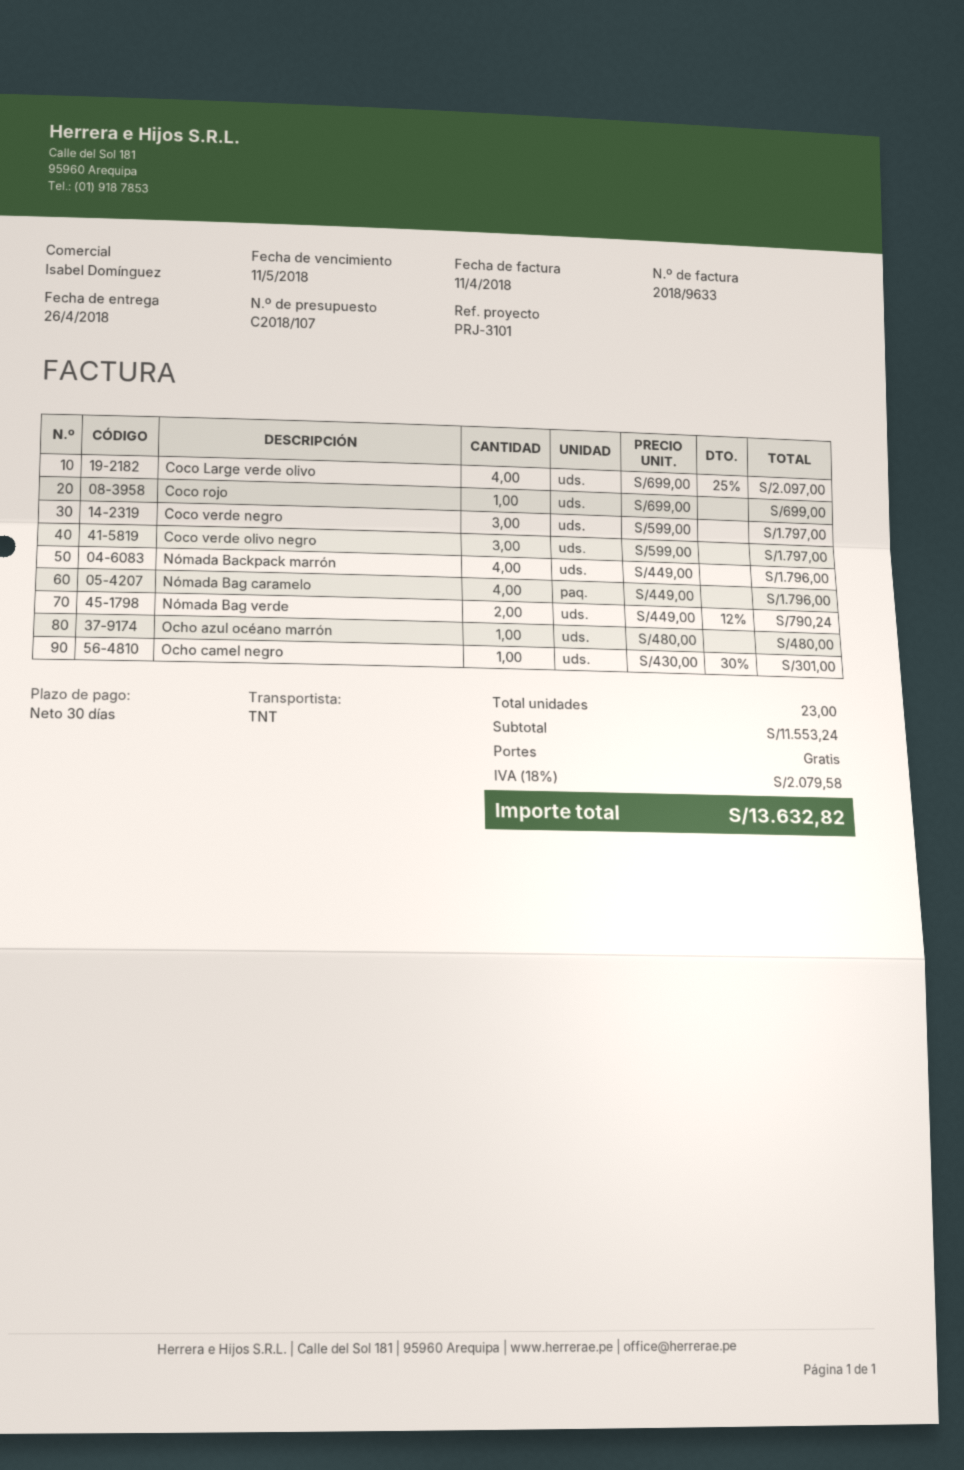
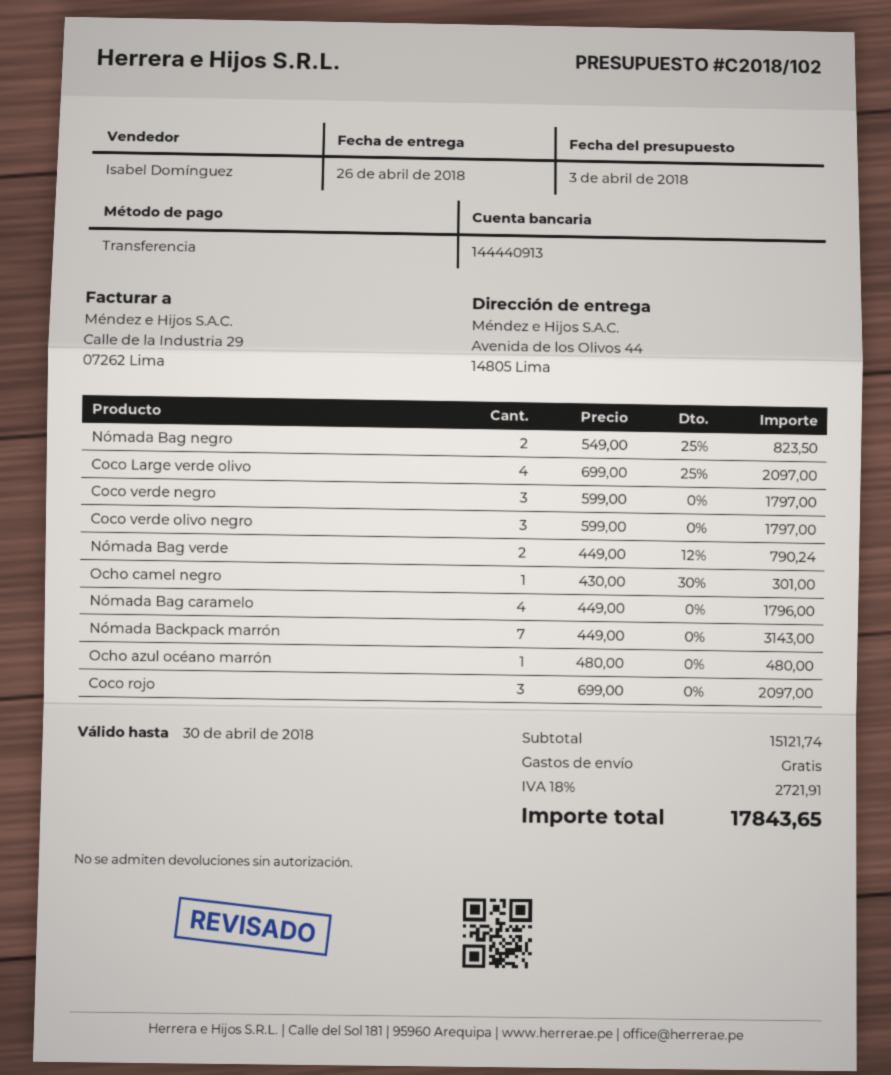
quote number: C2018/107 -> C2018/102
Coco rojo: 1 x 699.00 = 699.00 -> 3 x 699.00 = 2097.00
Nómada Backpack marrón: 4 x 449.00 = 1796.00 -> 7 x 449.00 = 3143.00
Nómada Bag negro: none -> 2 x 549.00 - 25% = 823.50
subtotal: 11553.24 -> 15121.74
tax: 18% = 2079.58 -> 18% = 2721.91
total: 13632.82 -> 17843.65

